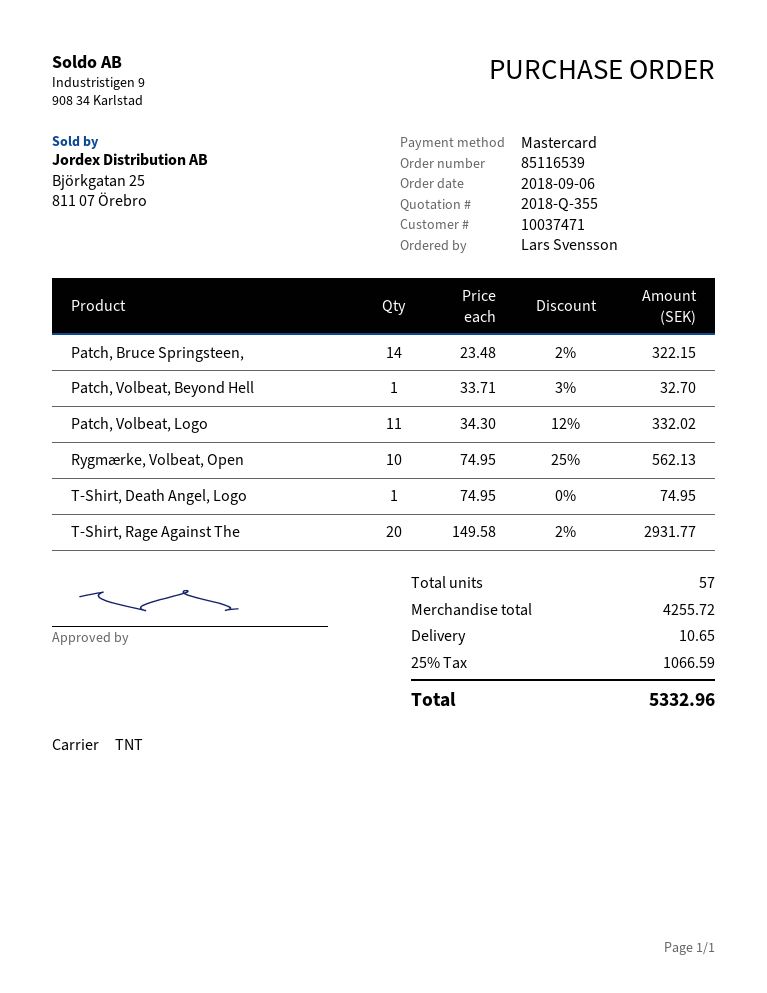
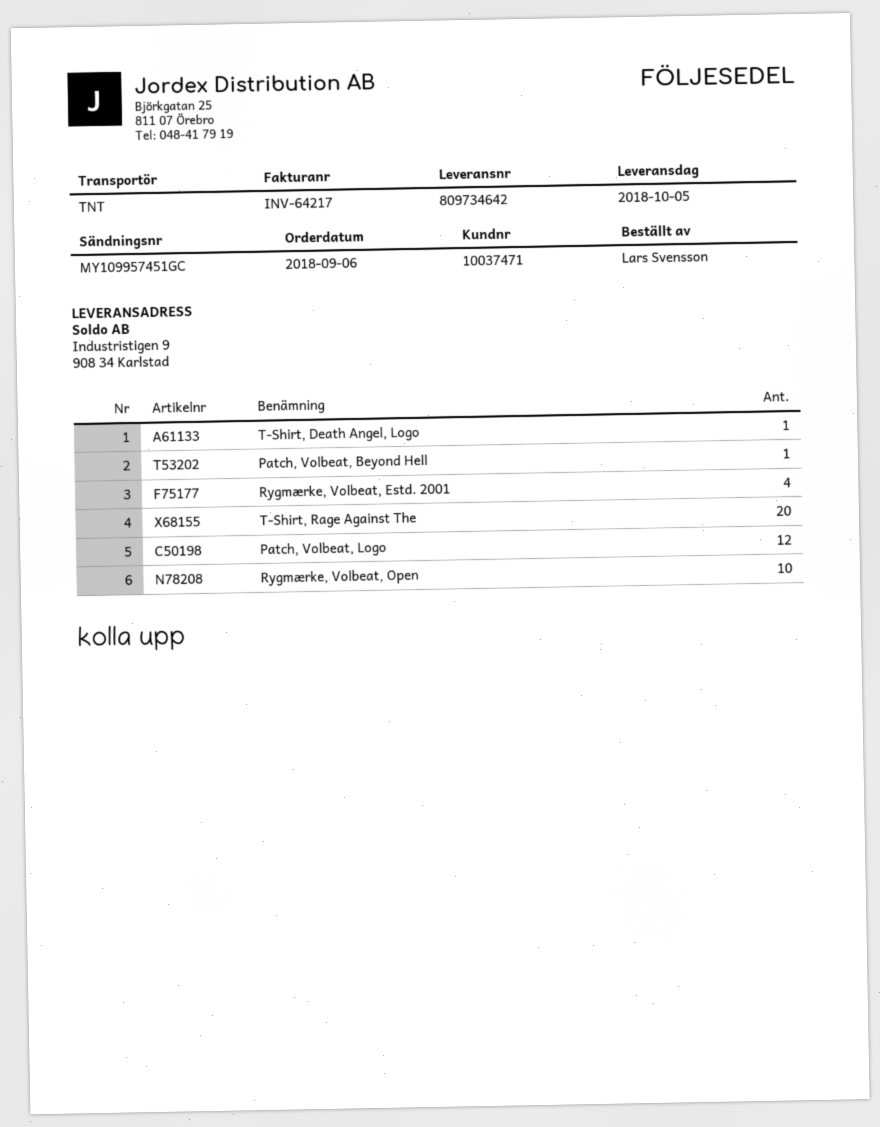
Patch, Bruce Springsteen,: 14 -> none
Patch, Volbeat, Logo: 11 -> 12
Rygmærke, Volbeat, Estd. 2001: none -> 4

